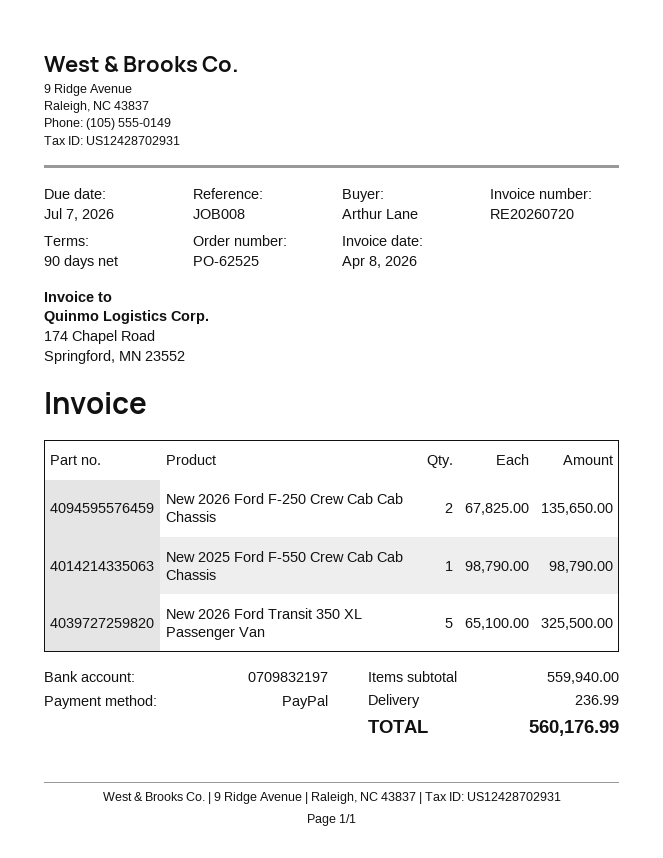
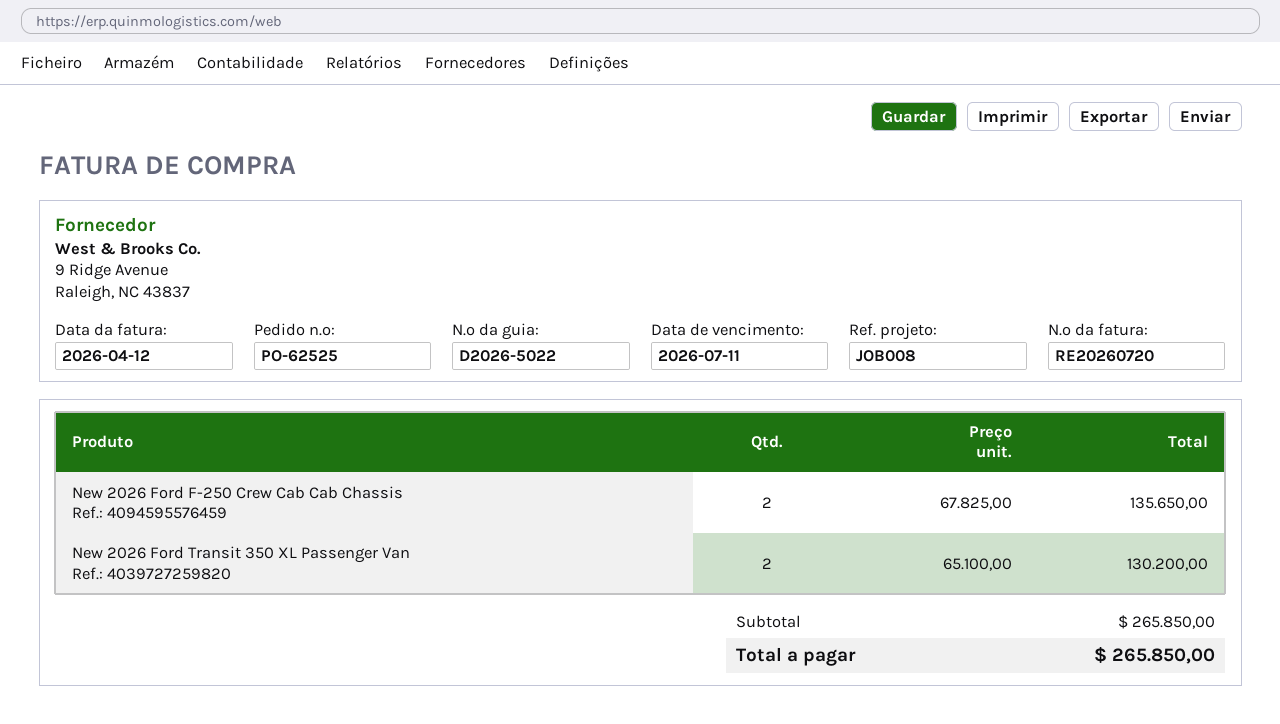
invoice date: 2026-04-08 -> 2026-04-12
due date: 2026-07-07 -> 2026-07-11
New 2025 Ford F-550 Crew Cab Cab Chassis: 1 x 98790.00 = 98790.00 -> none
New 2026 Ford Transit 350 XL Passenger Van: 5 x 65100.00 = 325500.00 -> 2 x 65100.00 = 130200.00
subtotal: 559940.00 -> 265850.00
shipping: 236.99 -> none
total: 560176.99 -> 265850.00

